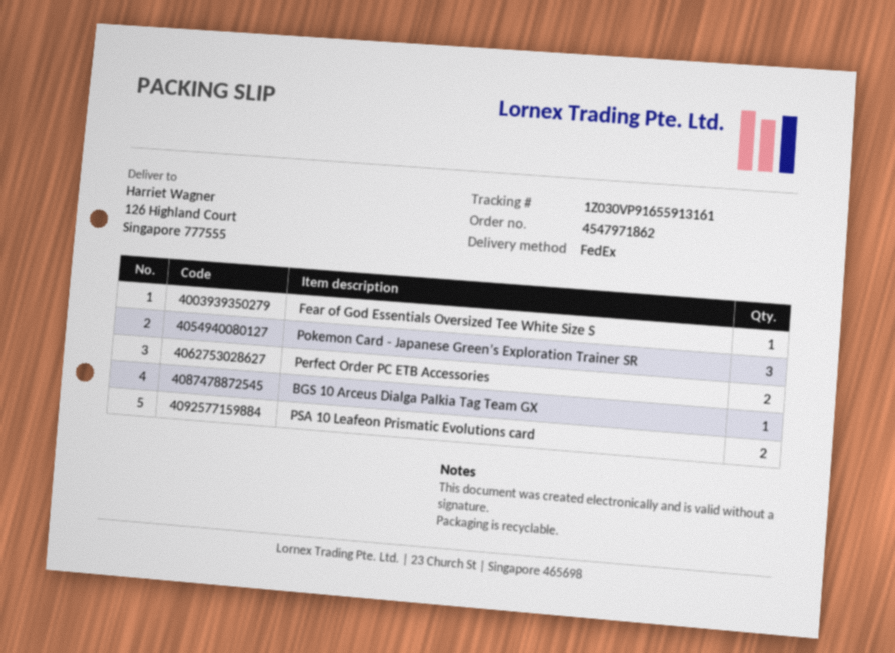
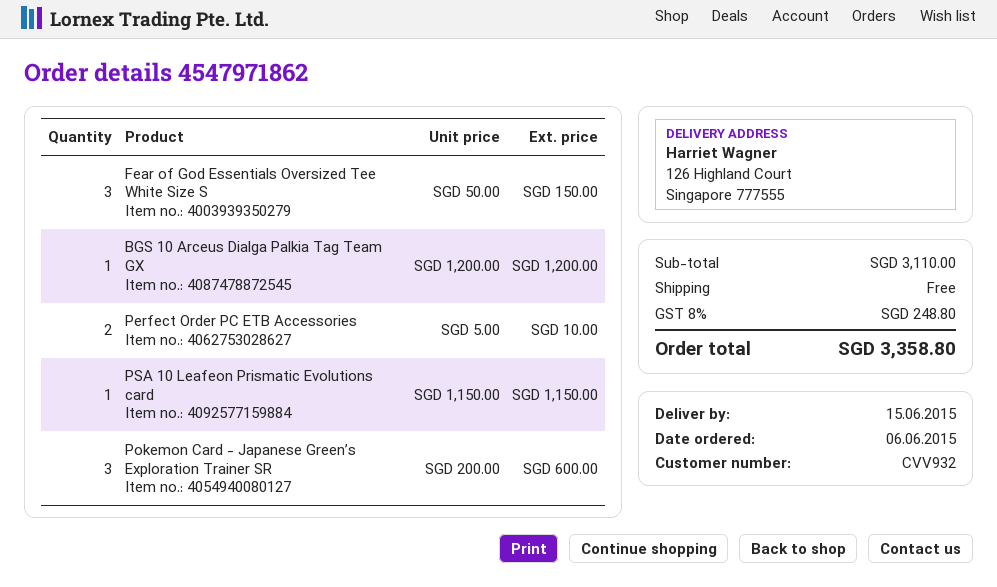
Fear of God Essentials Oversized Tee White Size S: 1 -> 3
PSA 10 Leafeon Prismatic Evolutions card: 2 -> 1

